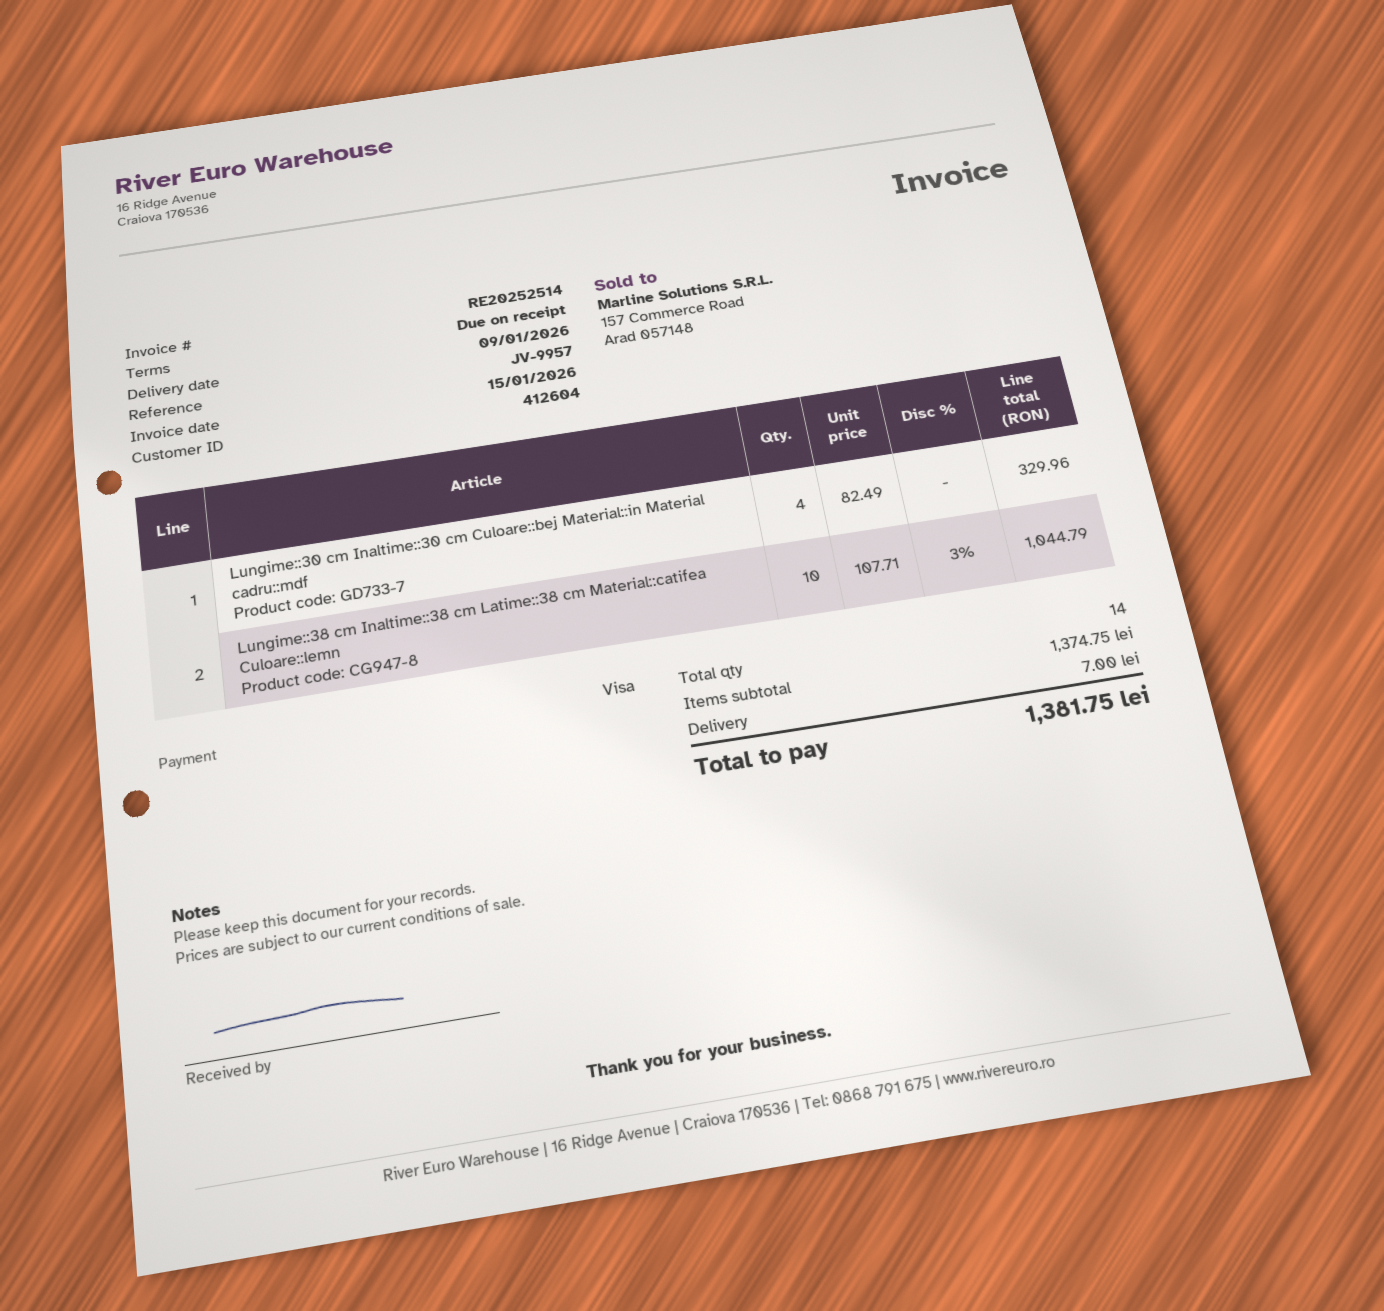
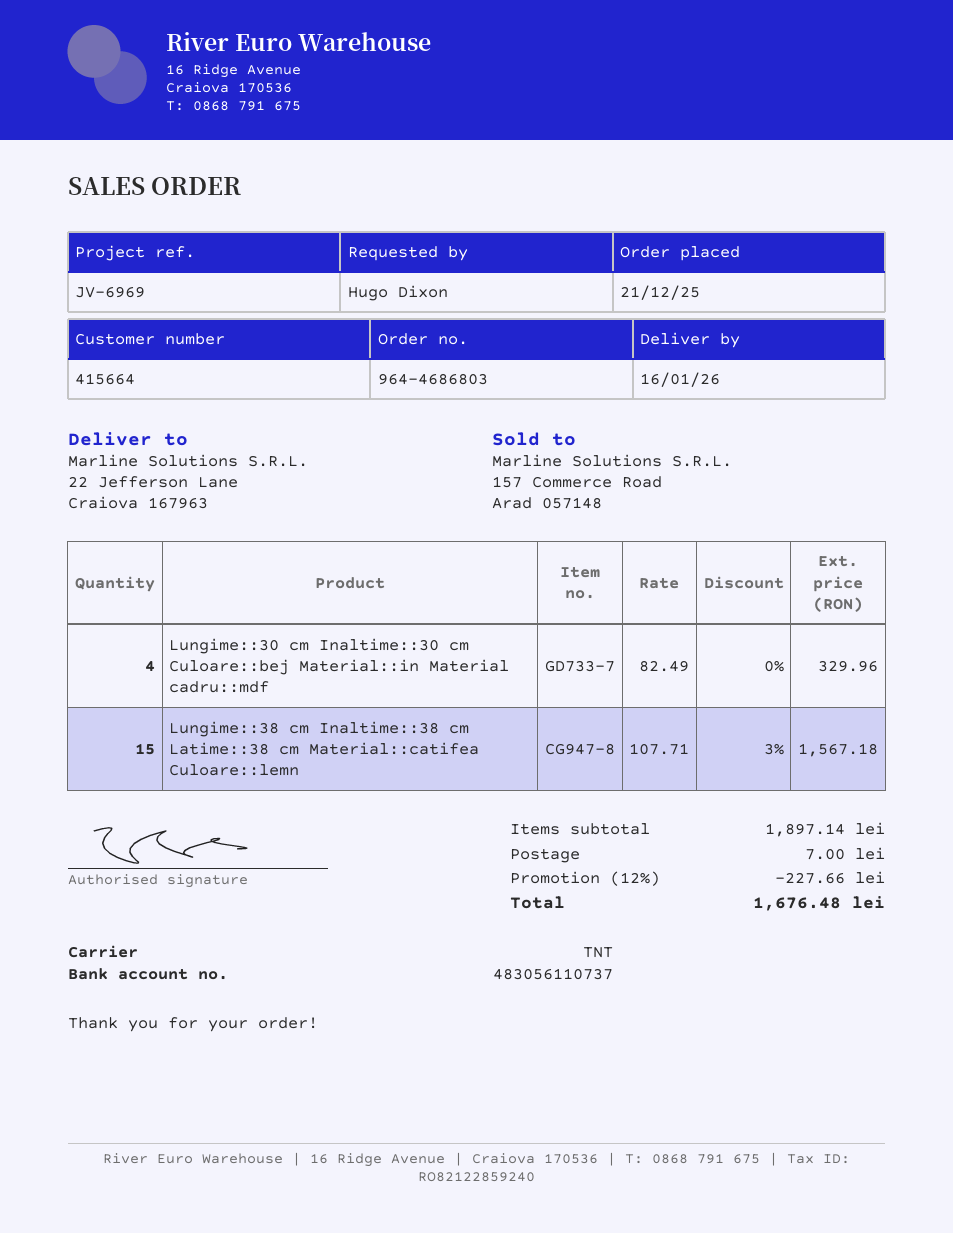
delivery date: 2026-01-09 -> 2026-01-16
customer number: 412604 -> 415664
reference: JV-9957 -> JV-6969
Lungime::38 cm Inaltime::38 cm Latime::38 cm Material::catifea Culoare::lemn: 10 x 107.71 - 3% = 1044.79 -> 15 x 107.71 - 3% = 1567.18
subtotal: 1374.75 -> 1897.14
discount: none -> 12% = 227.66
total: 1381.75 -> 1676.48

